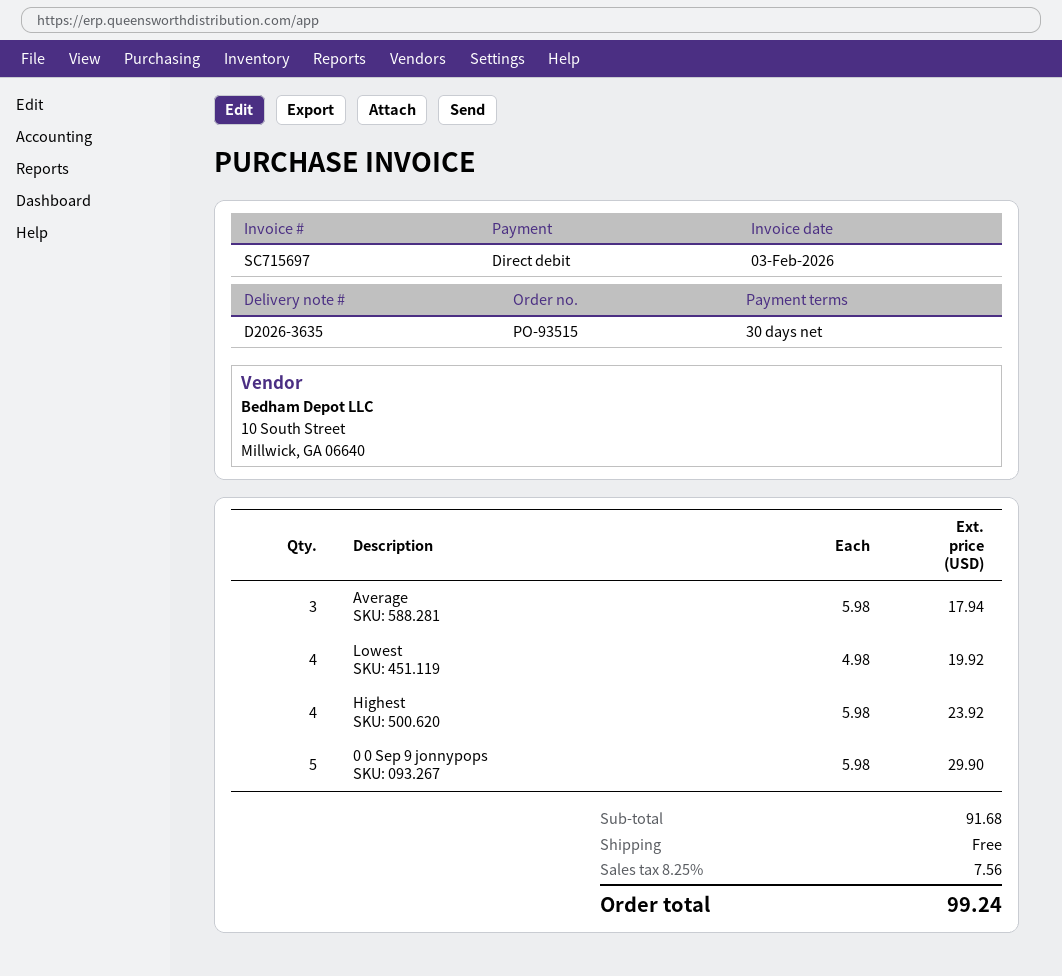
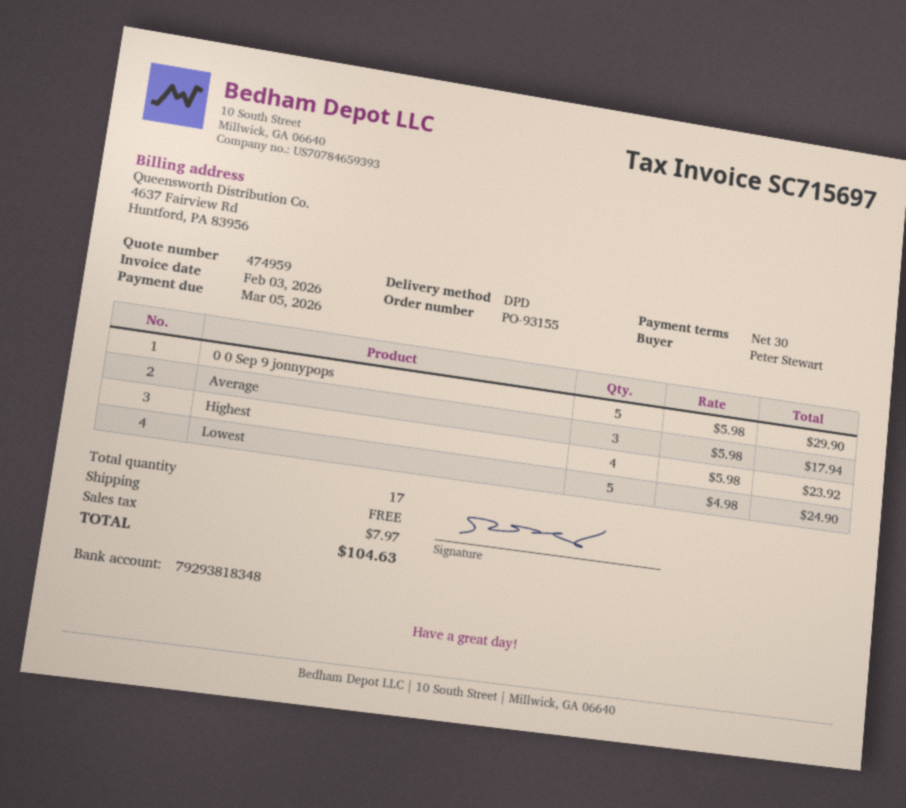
order number: PO-93515 -> PO-93155
Lowest: 4 x 4.98 = 19.92 -> 5 x 4.98 = 24.90
tax: 7.56 -> 7.97
total: 99.24 -> 104.63

